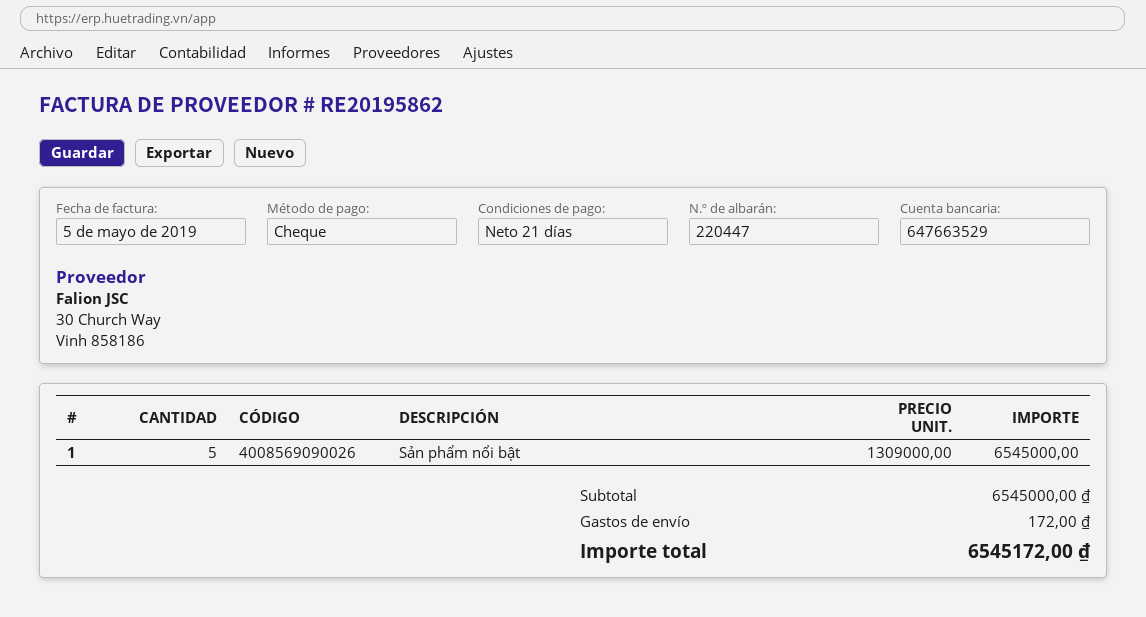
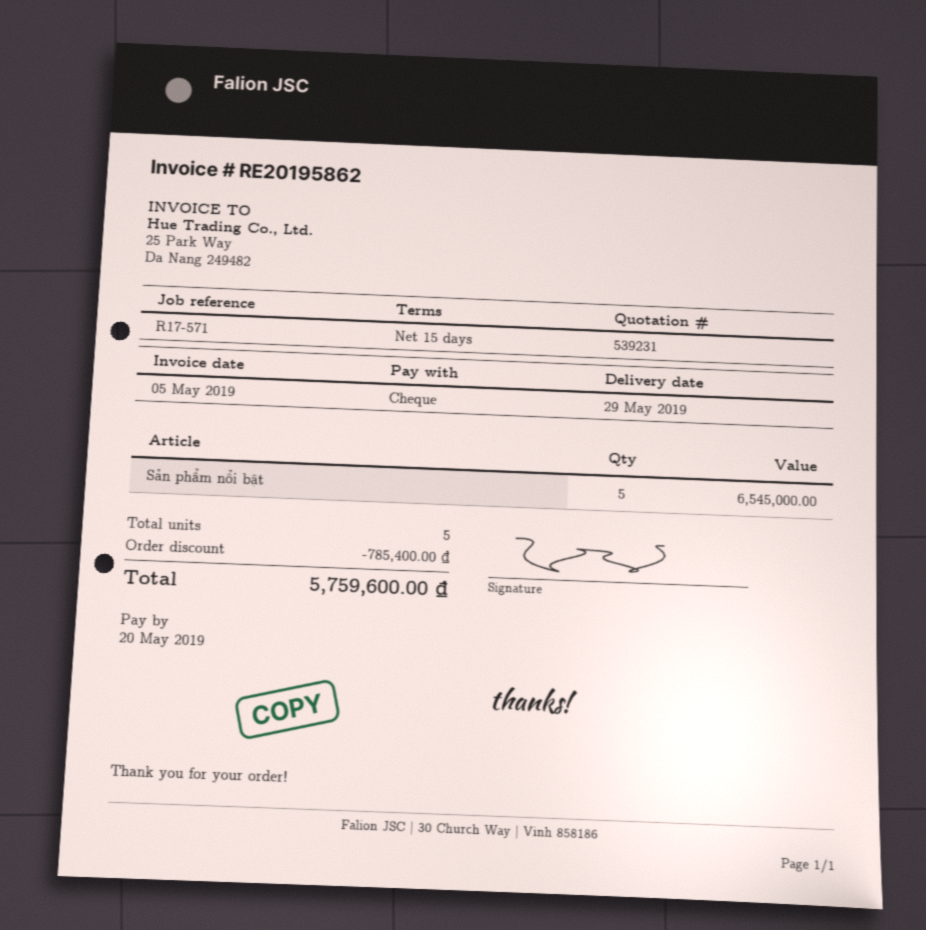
payment terms: 21 days -> 15 days
discount: none -> 785400.00
shipping: 172.00 -> none
total: 6545172.00 -> 5759600.00

